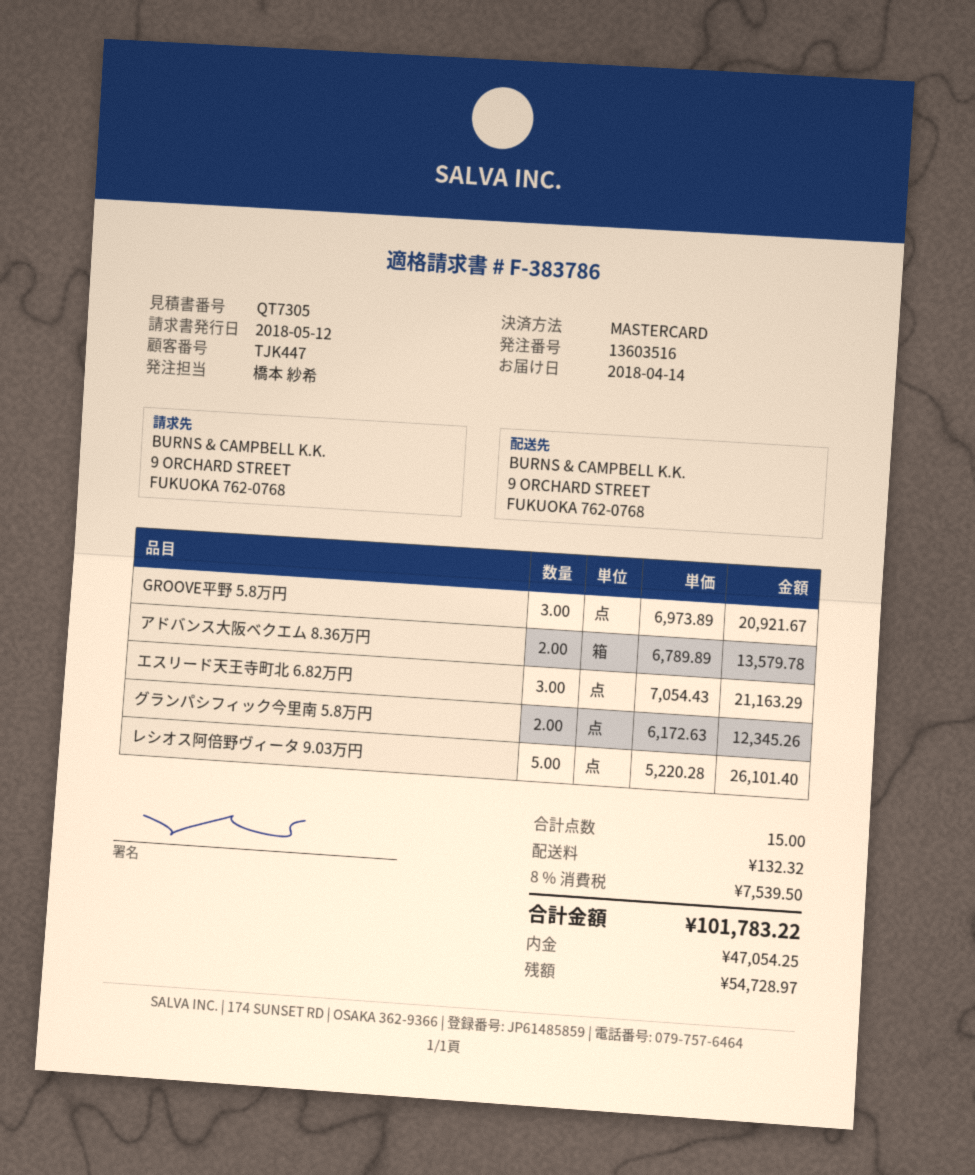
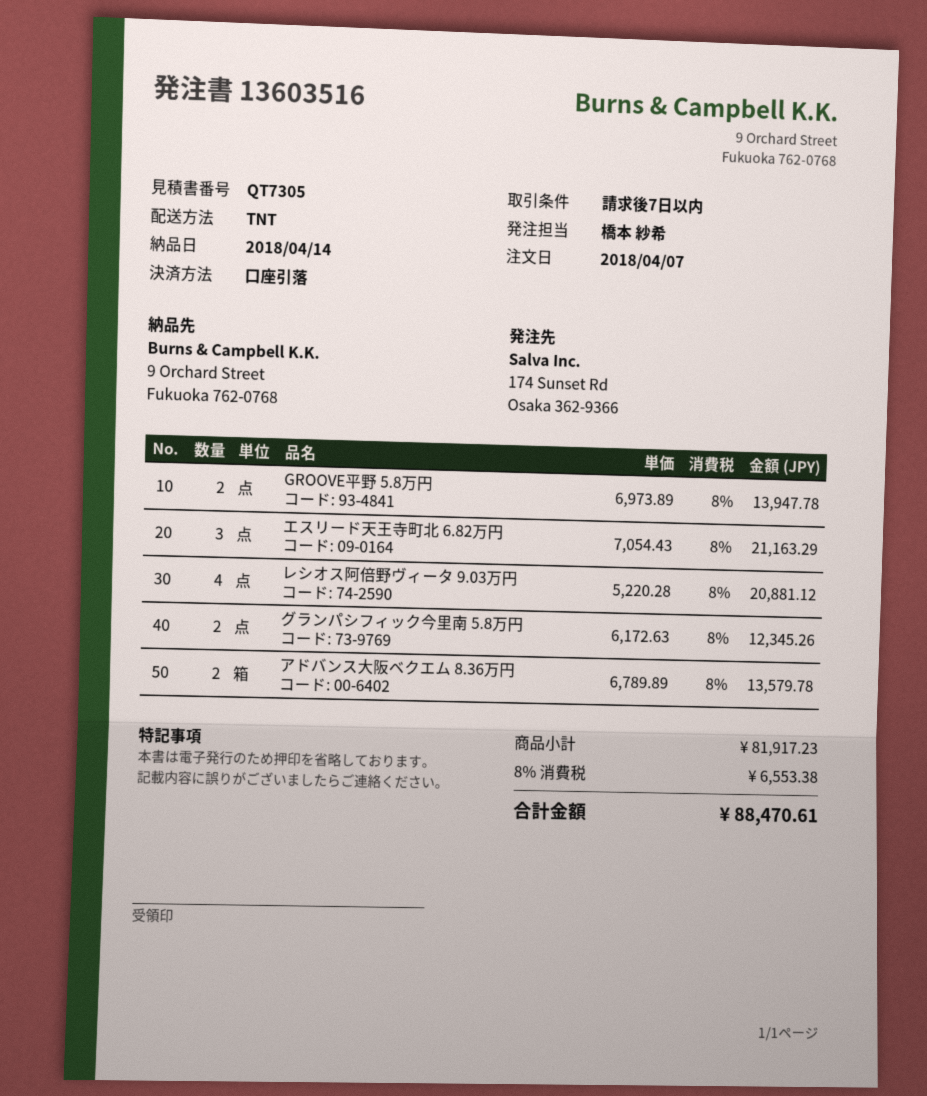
payment method: Mastercard -> direct debit
GROOVE平野 5.8万円: 3 x 6973.89 = 20921.67 -> 2 x 6973.89 = 13947.78
レシオス阿倍野ヴィータ 9.03万円: 5 x 5220.28 = 26101.40 -> 4 x 5220.28 = 20881.12
shipping: 132.32 -> none
tax: 8% = 7539.50 -> 8% = 6553.38
total: 101783.22 -> 88470.61

